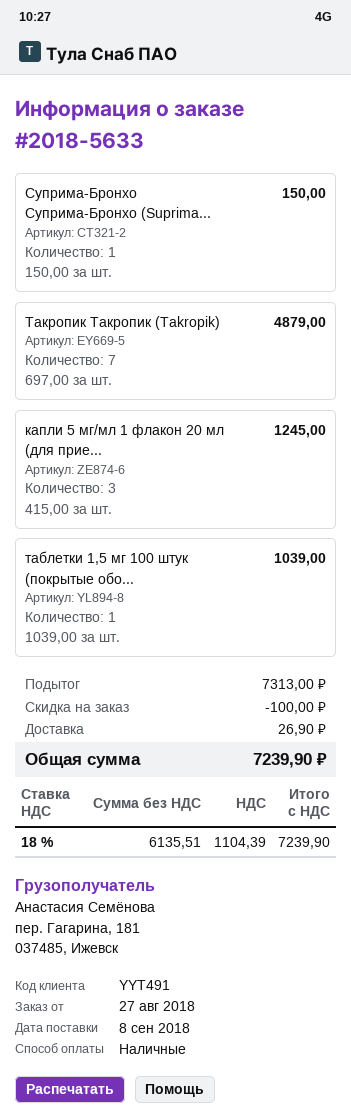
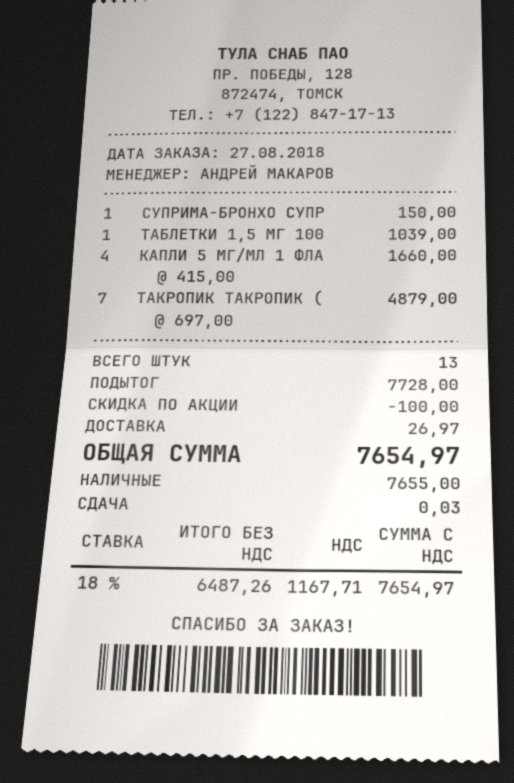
капли 5 мг/мл 1 флакон 20 мл (для прие...: 3 x 415.00 = 1245.00 -> 4 x 415.00 = 1660.00
subtotal: 7313.00 -> 7728.00
shipping: 26.90 -> 26.97
net: 6135.51 -> 6487.26
tax: 18% = 1104.39 -> 18% = 1167.71
total: 7239.90 -> 7654.97

